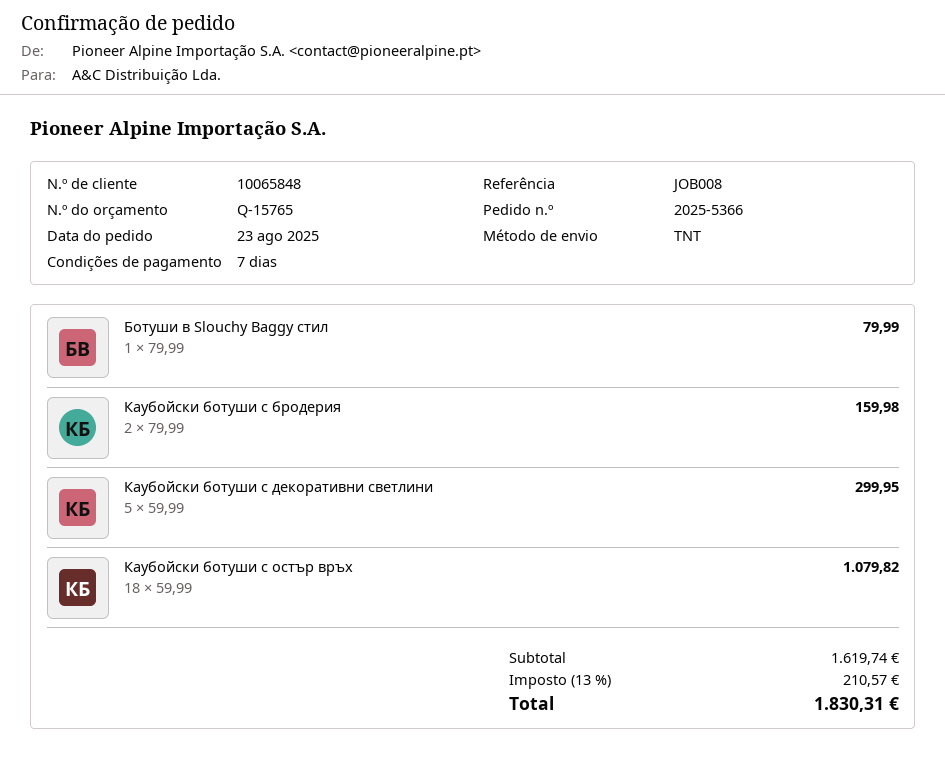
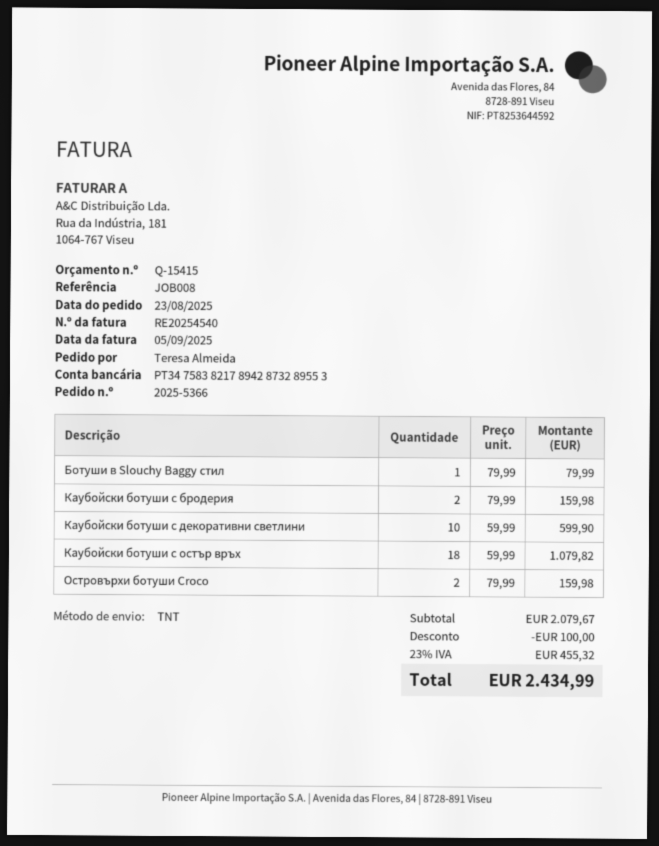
quote number: Q-15765 -> Q-15415
Каубойски ботуши с декоративни светлини: 5 x 59.99 = 299.95 -> 10 x 59.99 = 599.90
Островърхи ботуши Croco: none -> 2 x 79.99 = 159.98
subtotal: 1619.74 -> 2079.67
discount: none -> 100.00
tax: 13% = 210.57 -> 23% = 455.32
total: 1830.31 -> 2434.99

